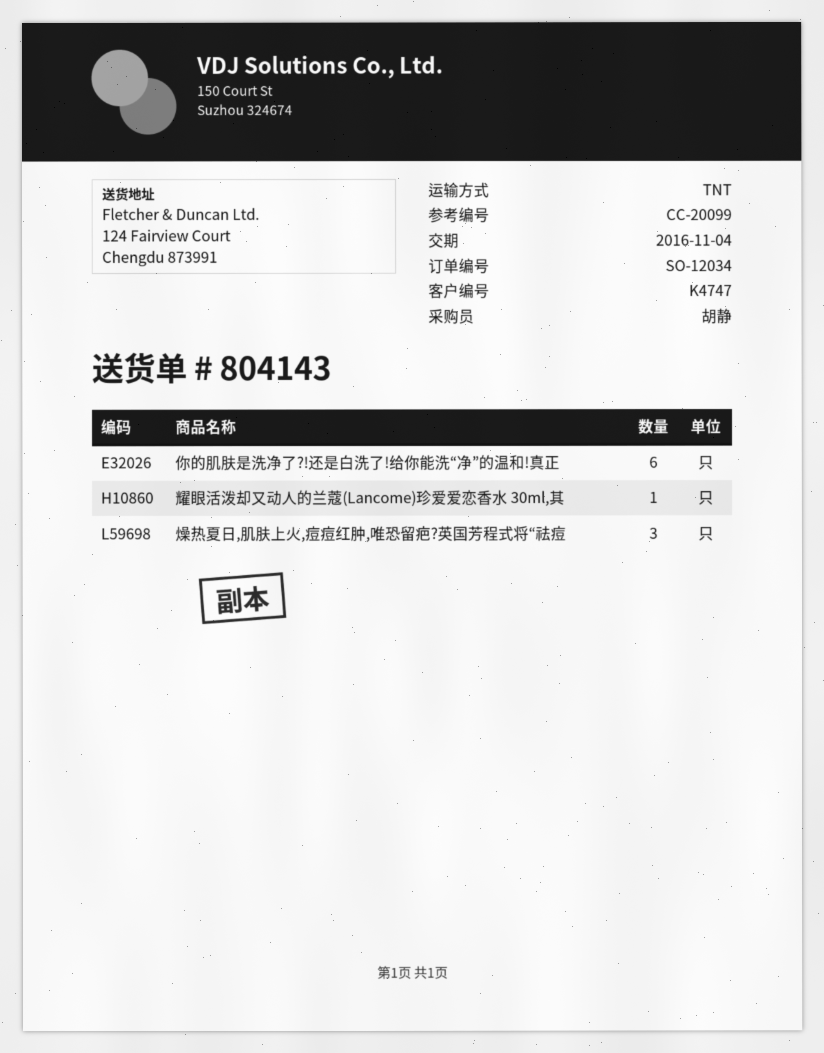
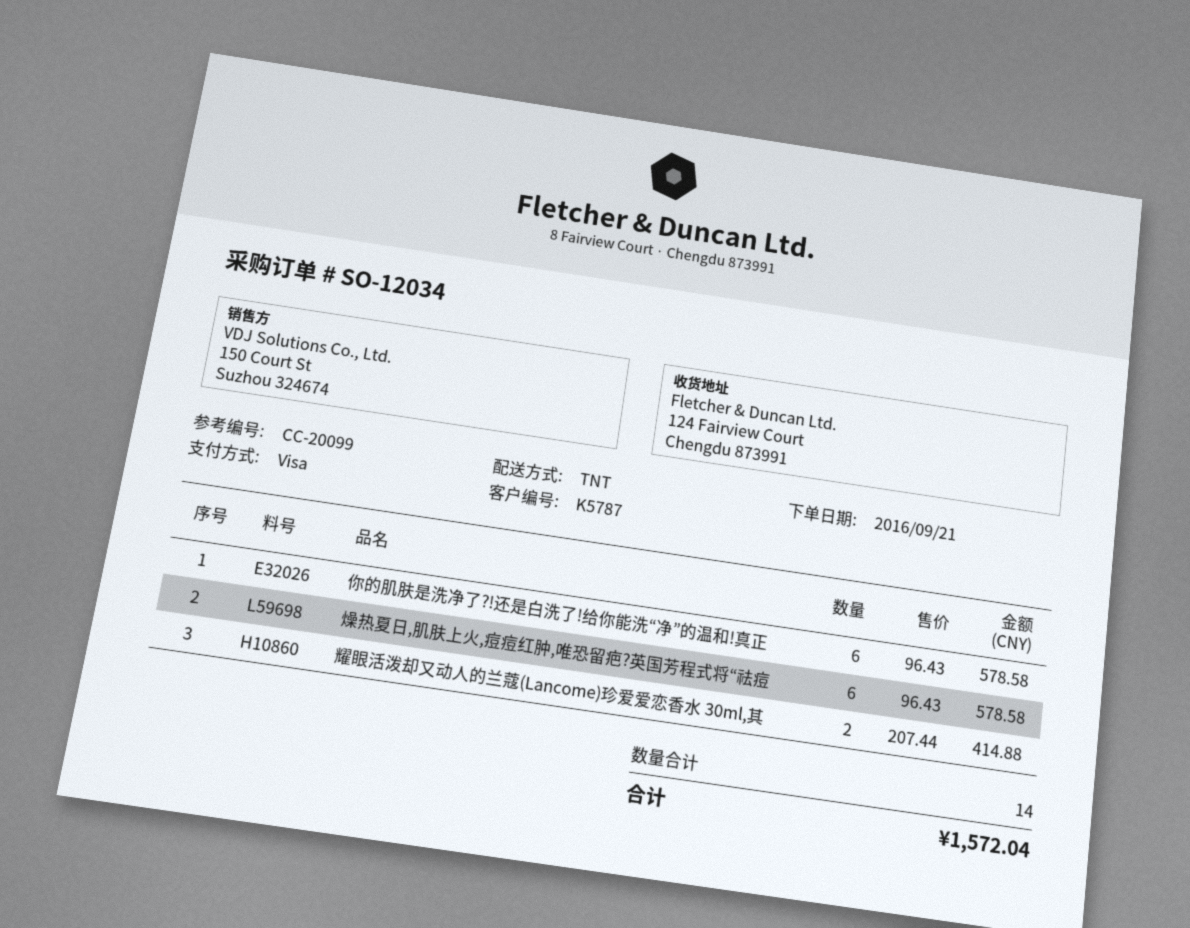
customer number: K4747 -> K5787
耀眼活泼却又动人的兰蔻(Lancome)珍爱爱恋香水 30ml,其: 1 -> 2
燥热夏日,肌肤上火,痘痘红肿,唯恐留疤?英国芳程式将“祛痘: 3 -> 6

